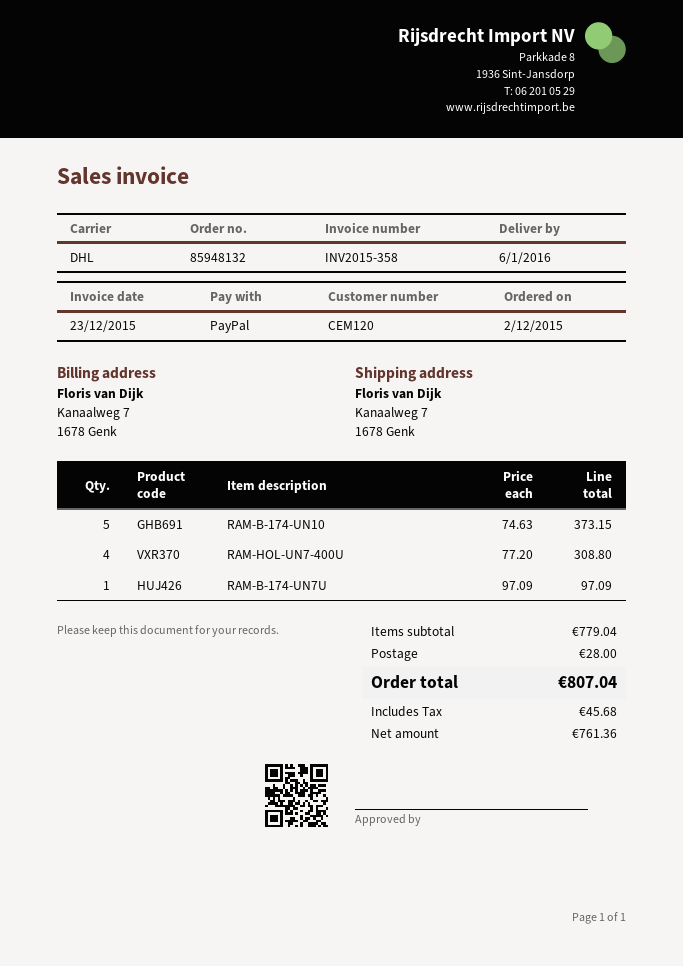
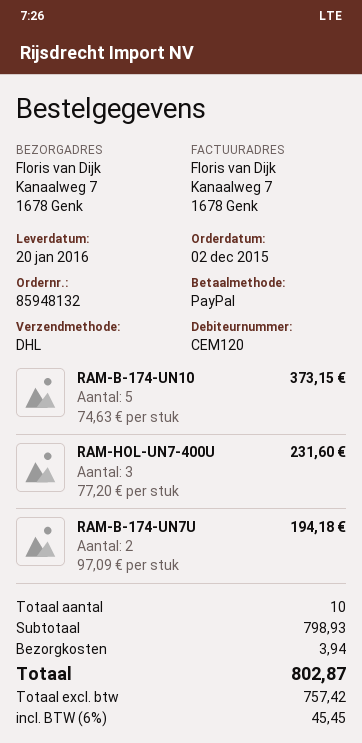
delivery date: 2016-01-06 -> 2016-01-20
RAM-HOL-UN7-400U: 4 x 77.20 = 308.80 -> 3 x 77.20 = 231.60
RAM-B-174-UN7U: 1 x 97.09 = 97.09 -> 2 x 97.09 = 194.18
subtotal: 779.04 -> 798.93
shipping: 28.00 -> 3.94
net: 761.36 -> 757.42
tax: 45.68 -> 45.45
total: 807.04 -> 802.87

